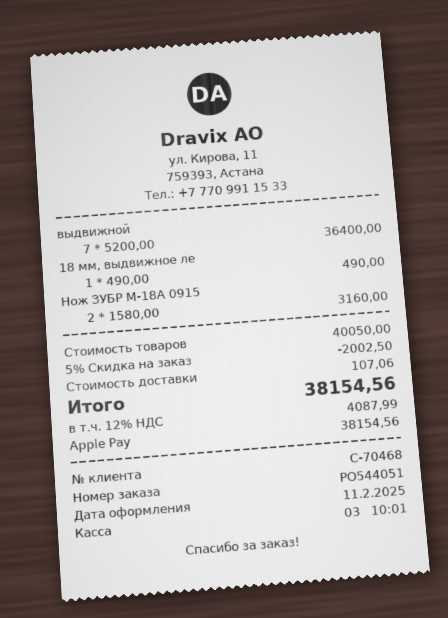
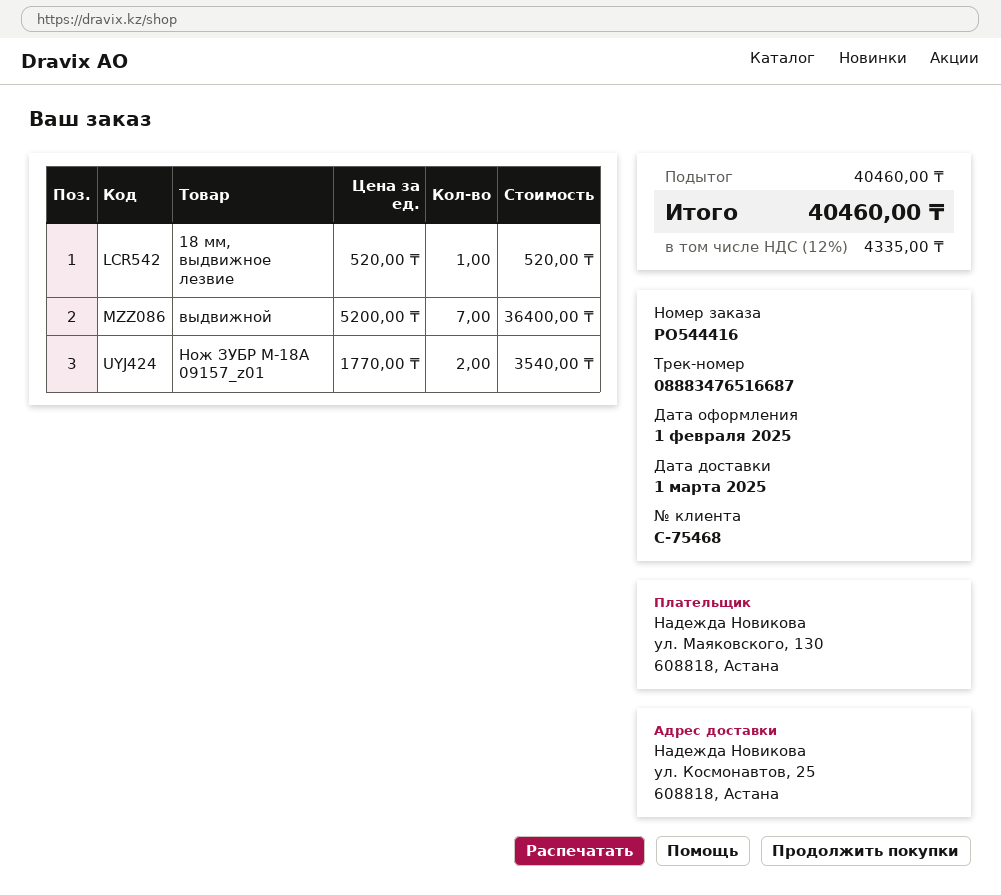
order number: PO544051 -> PO544416
order date: 2025-02-11 -> 2025-02-01
customer number: C-70468 -> C-75468
18 мм, выдвижное ле: 1 x 490.00 = 490.00 -> 1 x 520.00 = 520.00
Нож ЗУБР М-18А 0915: 2 x 1580.00 = 3160.00 -> 2 x 1770.00 = 3540.00
subtotal: 40050.00 -> 40460.00
discount: 5% = 2002.50 -> none
shipping: 107.06 -> none
tax: 12% = 4087.99 -> 12% = 4335.00
total: 38154.56 -> 40460.00

